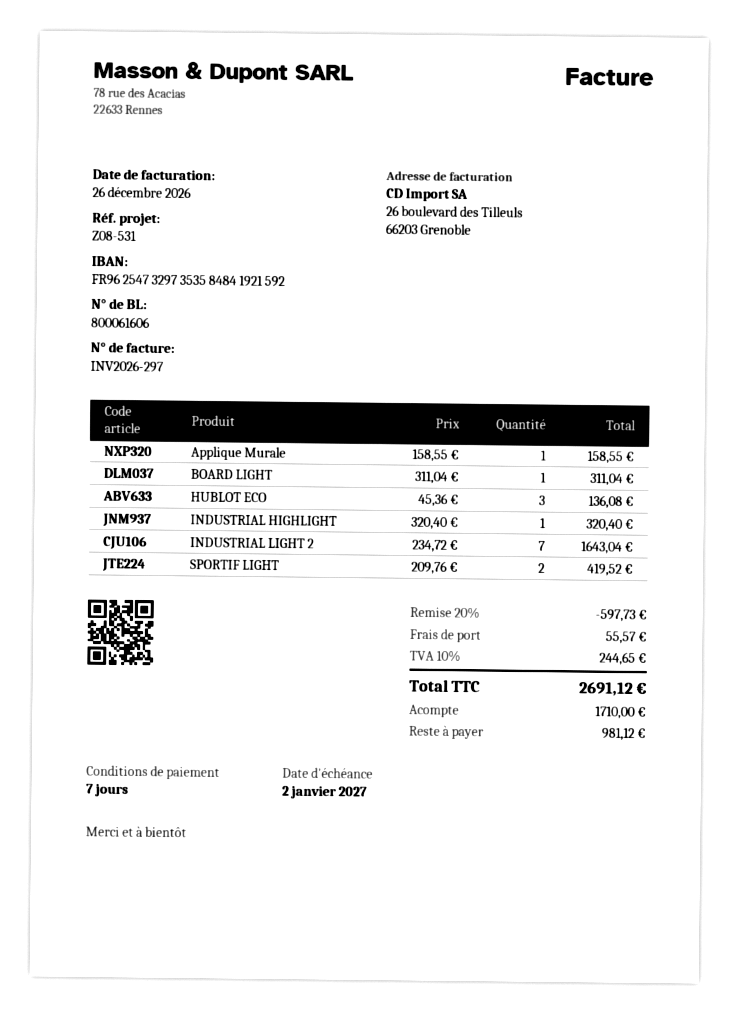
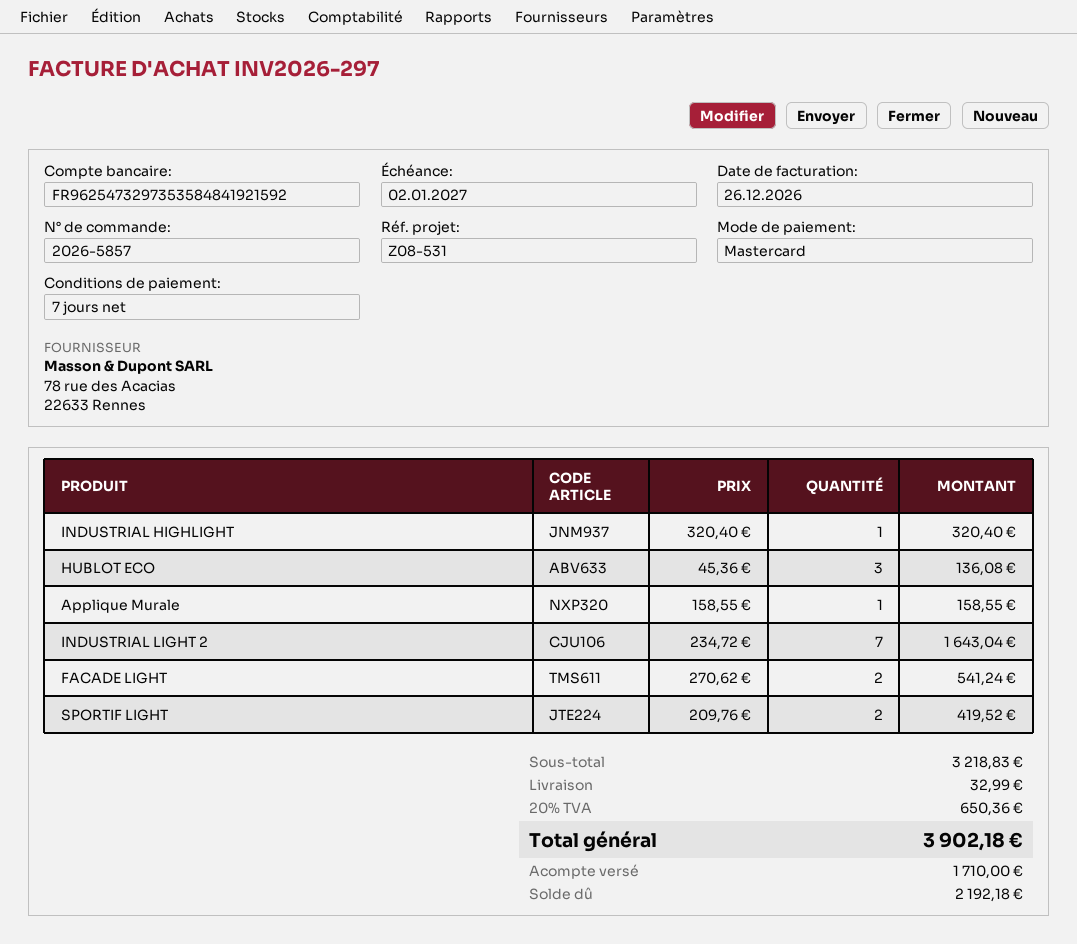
BOARD LIGHT: 1 x 311.04 = 311.04 -> none
FACADE LIGHT: none -> 2 x 270.62 = 541.24
discount: 20% = 597.73 -> none
shipping: 55.57 -> 32.99
tax: 10% = 244.65 -> 20% = 650.36
total: 2691.12 -> 3902.18
balance: 981.12 -> 2192.18

